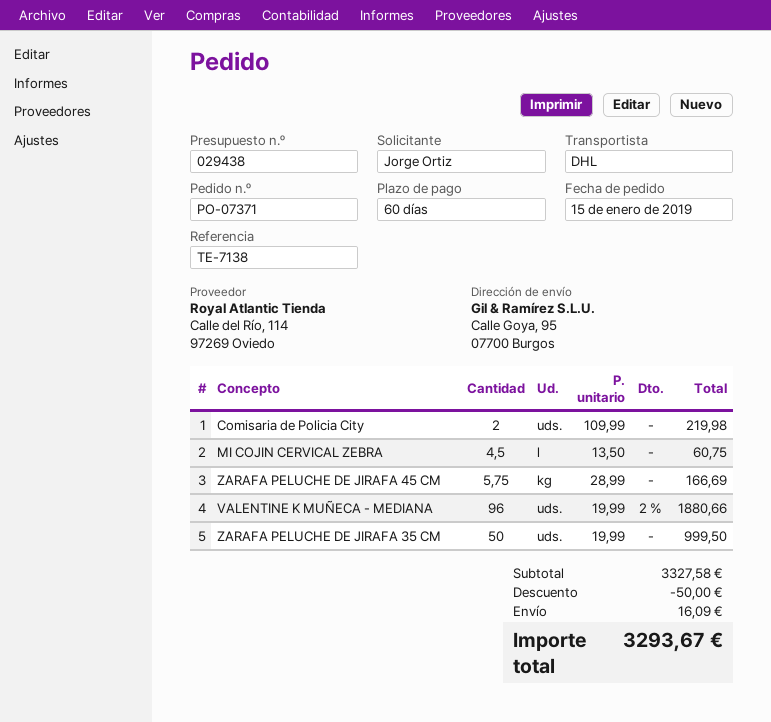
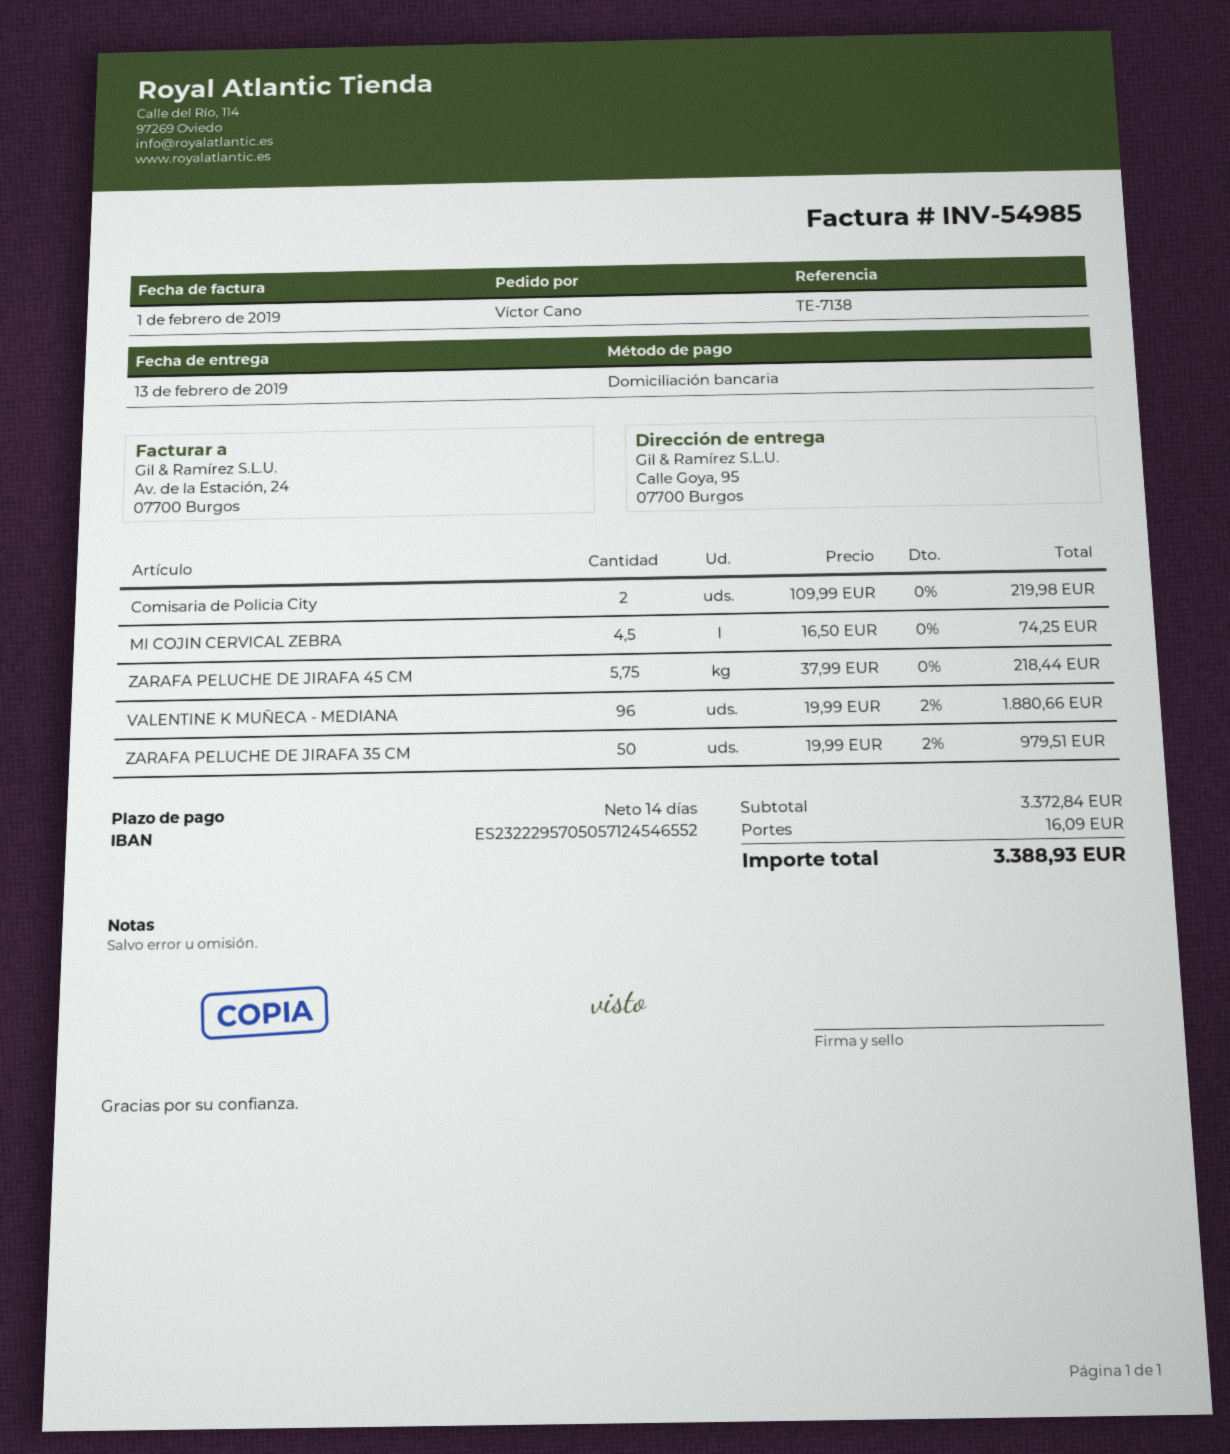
payment terms: 60 days -> 14 days
ordered by: Jorge Ortiz -> Víctor Cano
MI COJIN CERVICAL ZEBRA: 4.5 x 13.50 = 60.75 -> 4.5 x 16.50 = 74.25
ZARAFA PELUCHE DE JIRAFA 45 CM: 5.75 x 28.99 = 166.69 -> 5.75 x 37.99 = 218.44
ZARAFA PELUCHE DE JIRAFA 35 CM: 50 x 19.99 = 999.50 -> 50 x 19.99 - 2% = 979.51
subtotal: 3327.58 -> 3372.84
discount: 50.00 -> none
total: 3293.67 -> 3388.93

